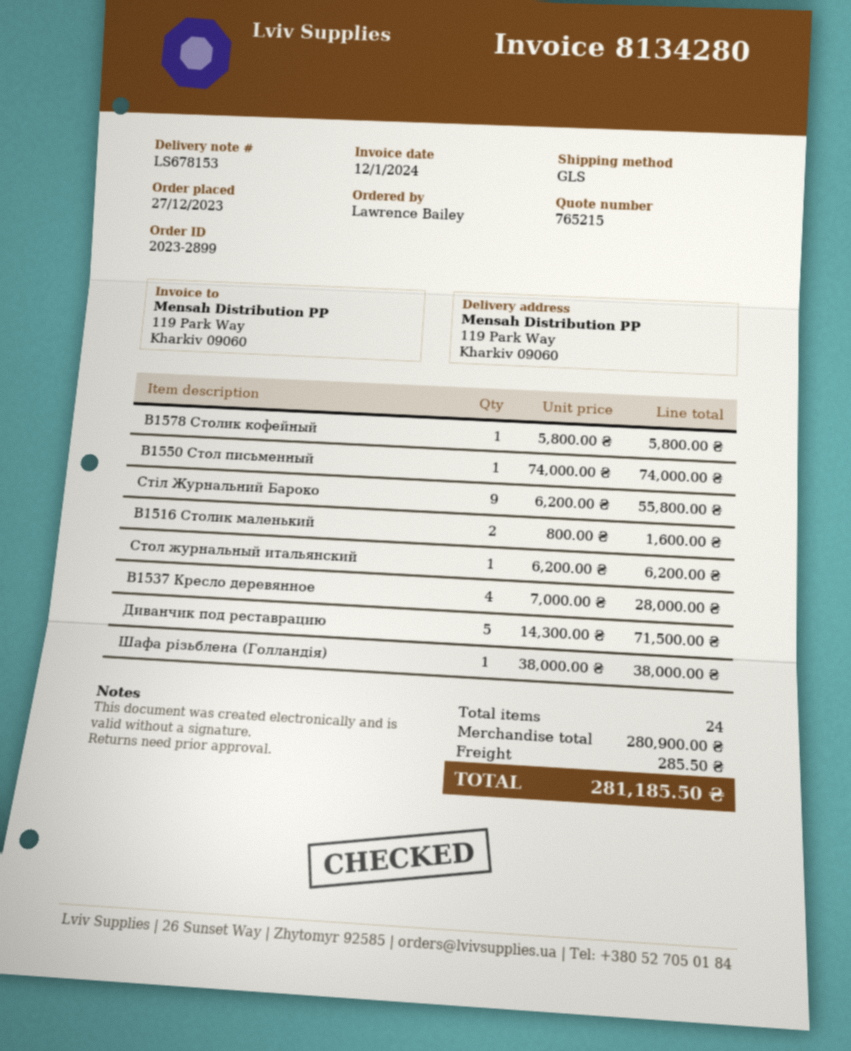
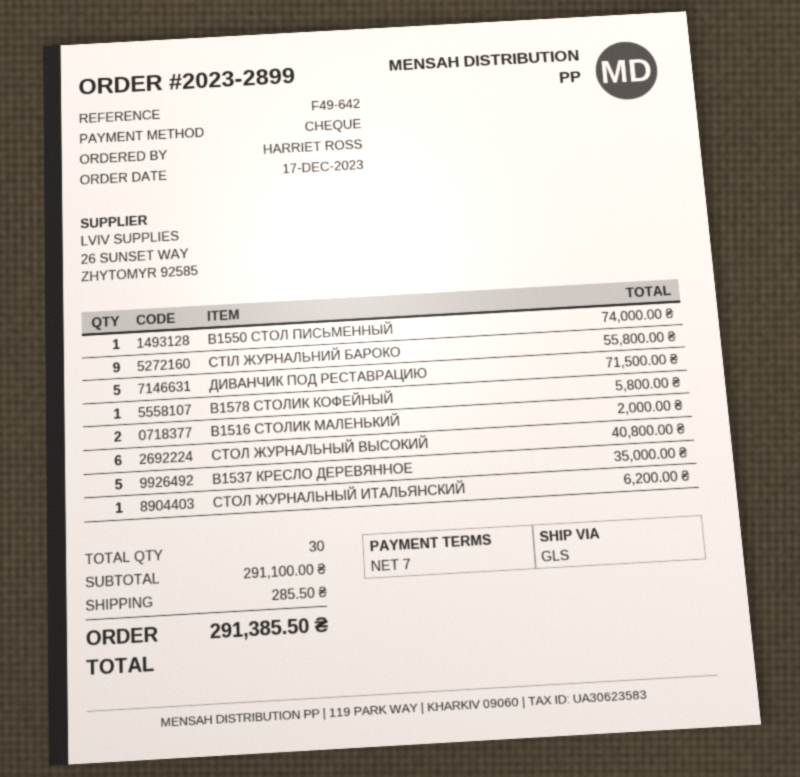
order date: 2023-12-27 -> 2023-12-17
ordered by: Lawrence Bailey -> HARRIET ROSS
В1516 Столик маленький: 2 for 1600.00 -> 2 for 2000.00
В1537 Кресло деревянное: 4 for 28000.00 -> 5 for 35000.00
Шафа різьблена (Голландія): 1 for 38000.00 -> none
СТОЛ ЖУРНАЛЬНЫЙ ВЫСОКИЙ: none -> 6 for 40800.00
total quantity: 24 -> 30
subtotal: 280900.00 -> 291100.00
total: 281185.50 -> 291385.50

